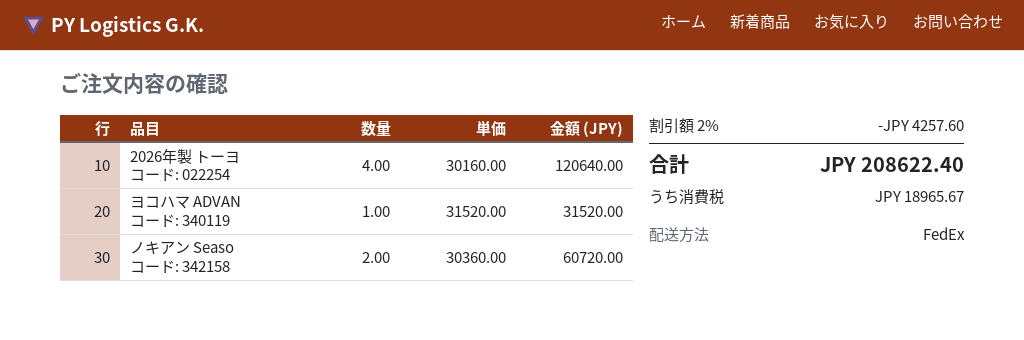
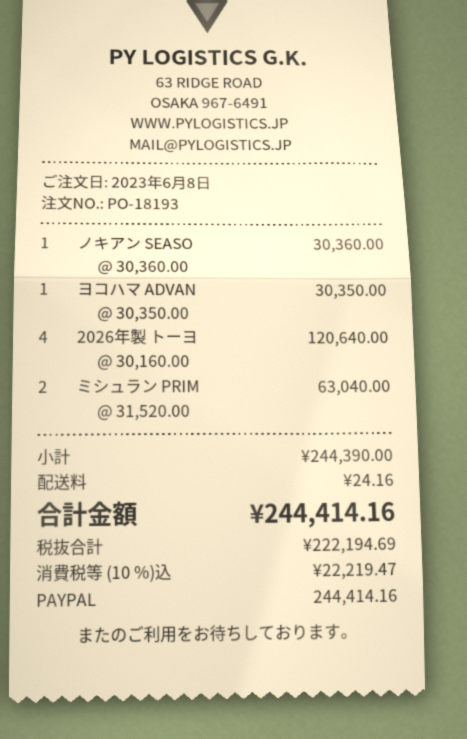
ヨコハマ ADVAN: 1 x 31520.00 = 31520.00 -> 1 x 30350.00 = 30350.00
ノキアン Seaso: 2 x 30360.00 = 60720.00 -> 1 x 30360.00 = 30360.00
ミシュラン PRIM: none -> 2 x 31520.00 = 63040.00
discount: 2% = 4257.60 -> none
shipping: none -> 24.16
tax: 18965.67 -> 22219.47
total: 208622.40 -> 244414.16

